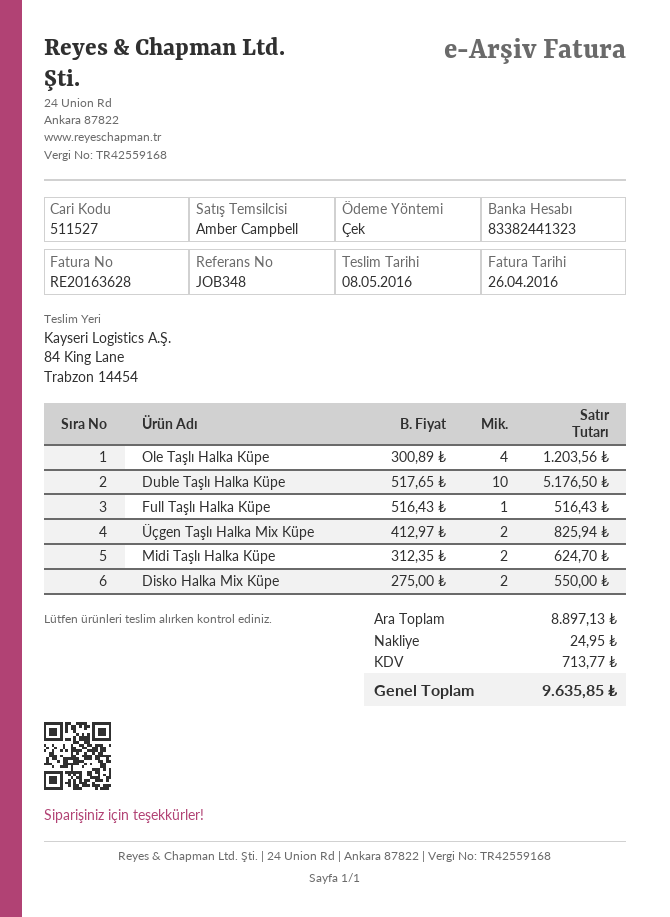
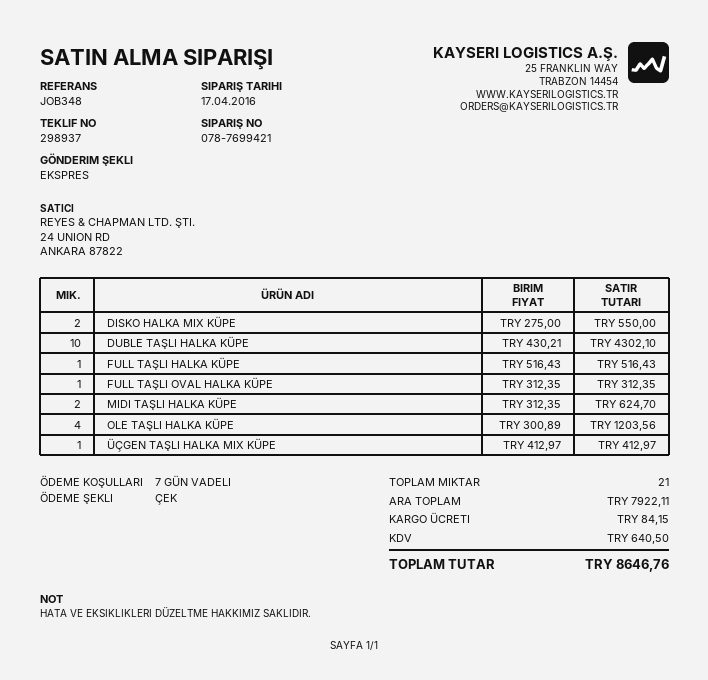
Duble Taşlı Halka Küpe: 10 x 517.65 = 5176.50 -> 10 x 430.21 = 4302.10
Üçgen Taşlı Halka Mix Küpe: 2 x 412.97 = 825.94 -> 1 x 412.97 = 412.97
FULL TAŞLI OVAL HALKA KÜPE: none -> 1 x 312.35 = 312.35
subtotal: 8897.13 -> 7922.11
shipping: 24.95 -> 84.15
tax: 713.77 -> 640.50
total: 9635.85 -> 8646.76

